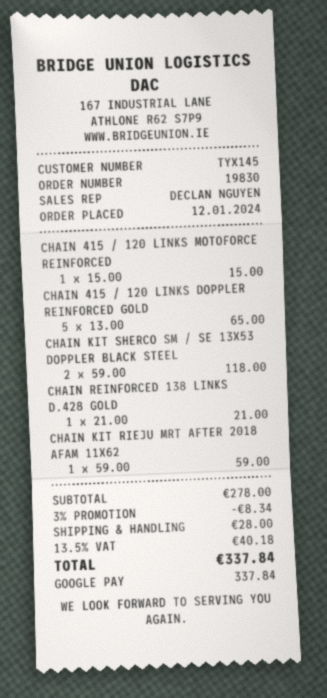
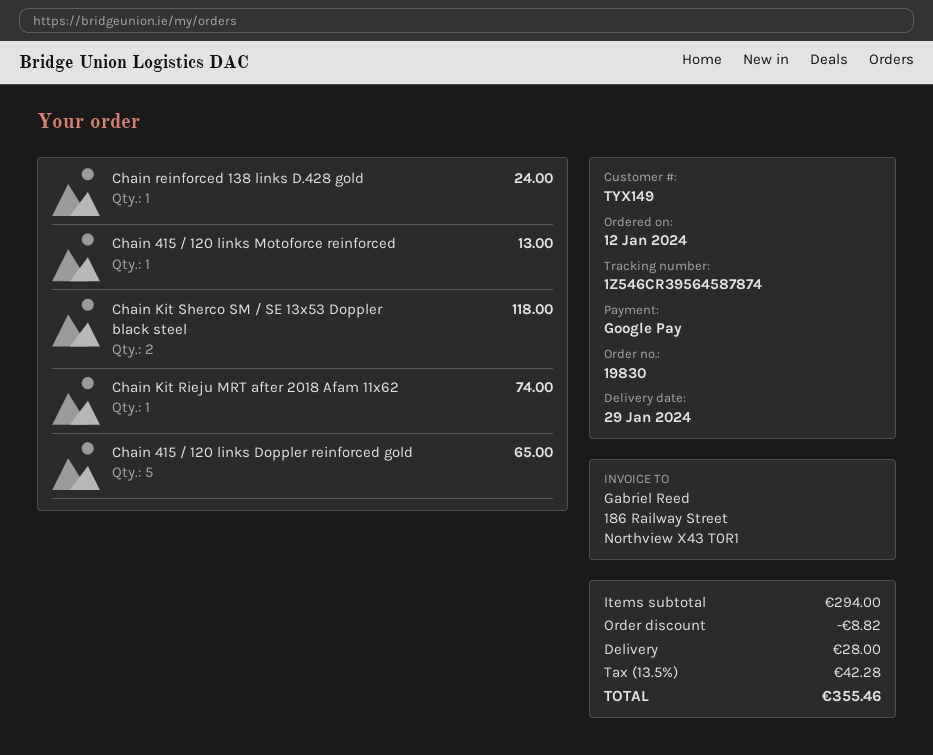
customer number: TYX145 -> TYX149
CHAIN 415 / 120 LINKS MOTOFORCE REINFORCED: 1 for 15.00 -> 1 for 13.00
CHAIN REINFORCED 138 LINKS D.428 GOLD: 1 for 21.00 -> 1 for 24.00
CHAIN KIT RIEJU MRT AFTER 2018 AFAM 11X62: 1 for 59.00 -> 1 for 74.00
subtotal: 278.00 -> 294.00
discount: 8.34 -> 8.82
tax: 13.5% = 40.18 -> 13.5% = 42.28
total: 337.84 -> 355.46

